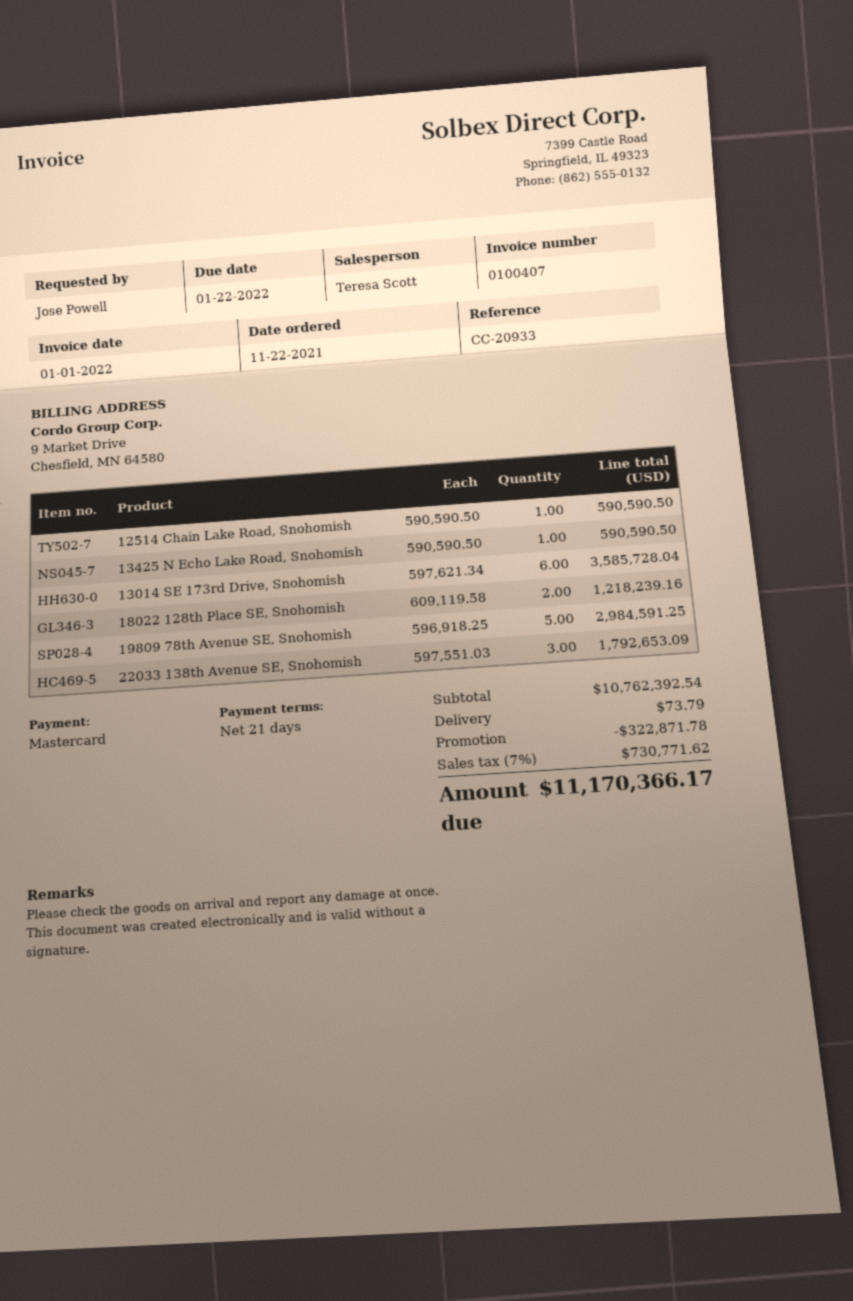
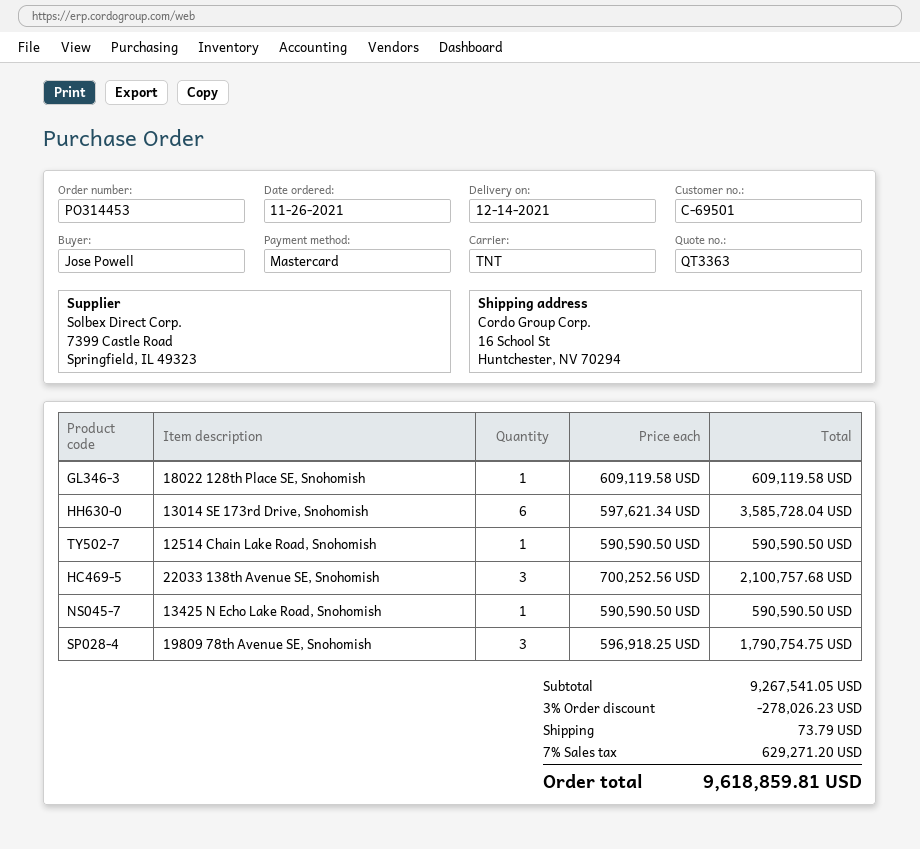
order date: 2021-11-22 -> 2021-11-26
18022 128th Place SE, Snohomish: 2 x 609119.58 = 1218239.16 -> 1 x 609119.58 = 609119.58
19809 78th Avenue SE, Snohomish: 5 x 596918.25 = 2984591.25 -> 3 x 596918.25 = 1790754.75
22033 138th Avenue SE, Snohomish: 3 x 597551.03 = 1792653.09 -> 3 x 700252.56 = 2100757.68
subtotal: 10762392.54 -> 9267541.05
discount: 322871.78 -> 278026.23
tax: 7% = 730771.62 -> 7% = 629271.20
total: 11170366.17 -> 9618859.81

